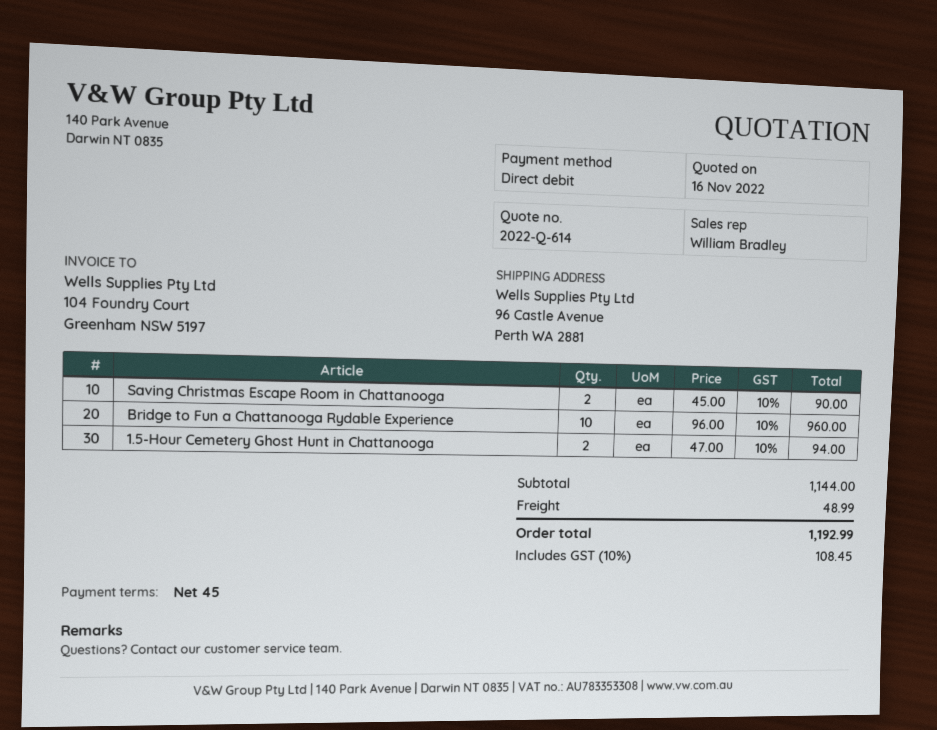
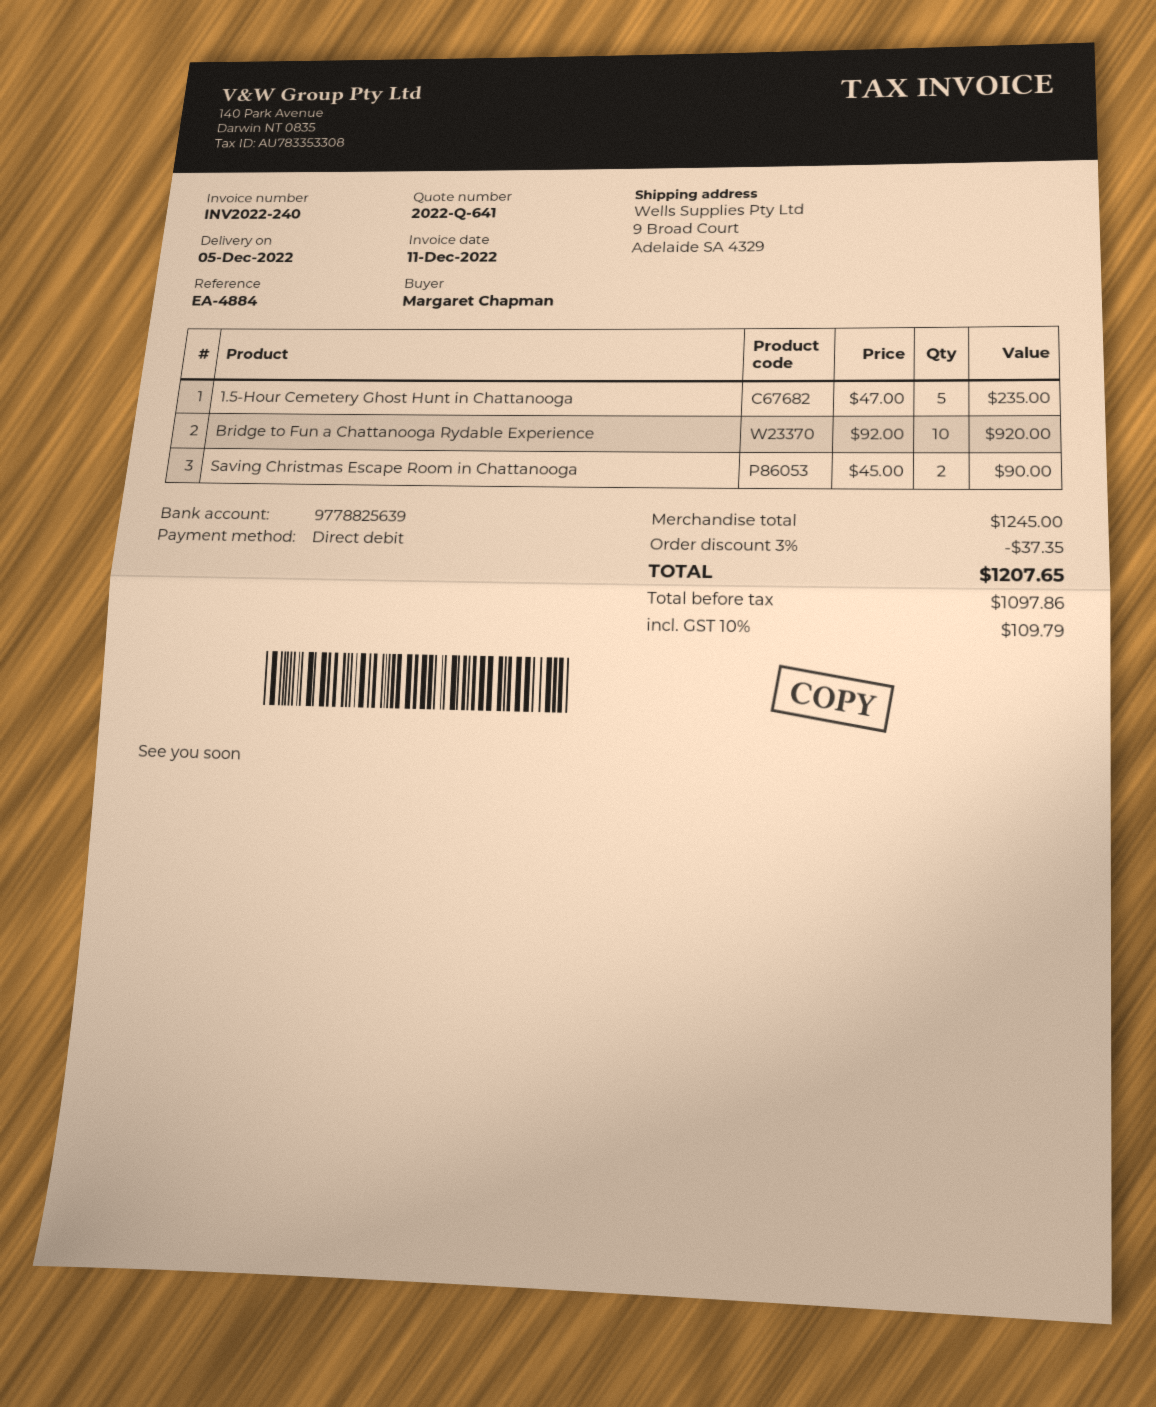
quote number: 2022-Q-614 -> 2022-Q-641
ship to: 96 Castle Avenue, Perth WA 2881 -> 9 Broad Court, Adelaide SA 4329
Bridge to Fun a Chattanooga Rydable Experience: 10 x 96.00 = 960.00 -> 10 x 92.00 = 920.00
1.5-Hour Cemetery Ghost Hunt in Chattanooga: 2 x 47.00 = 94.00 -> 5 x 47.00 = 235.00
subtotal: 1144.00 -> 1245.00
discount: none -> 3% = 37.35
shipping: 48.99 -> none
tax: 10% = 108.45 -> 10% = 109.79
total: 1192.99 -> 1207.65

